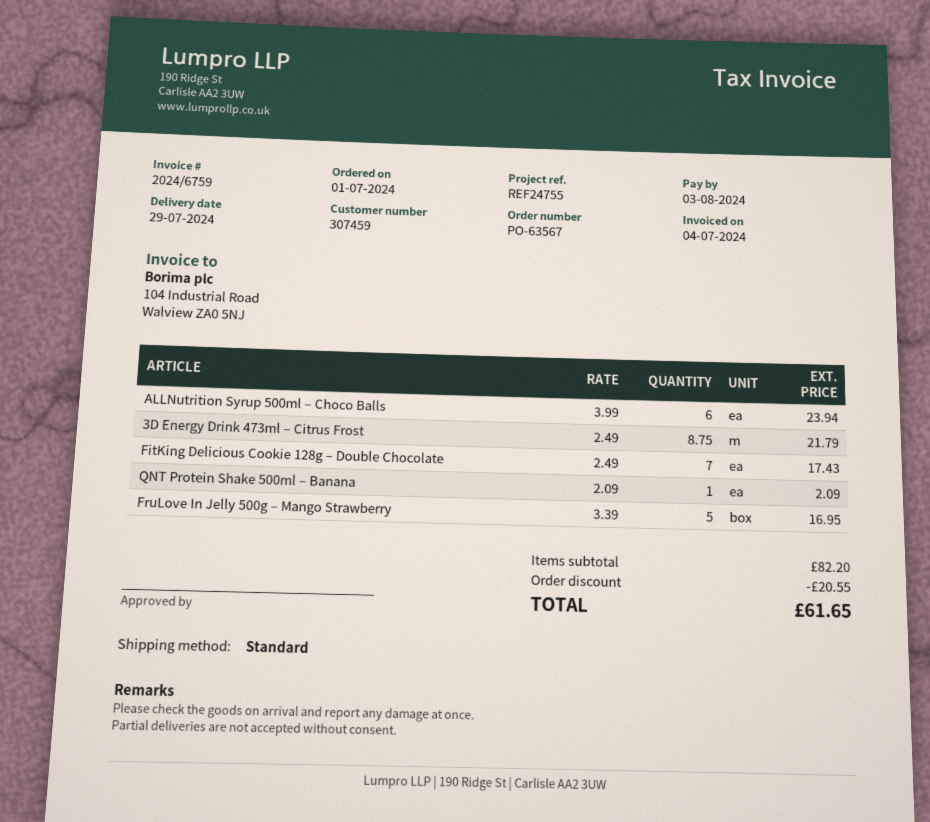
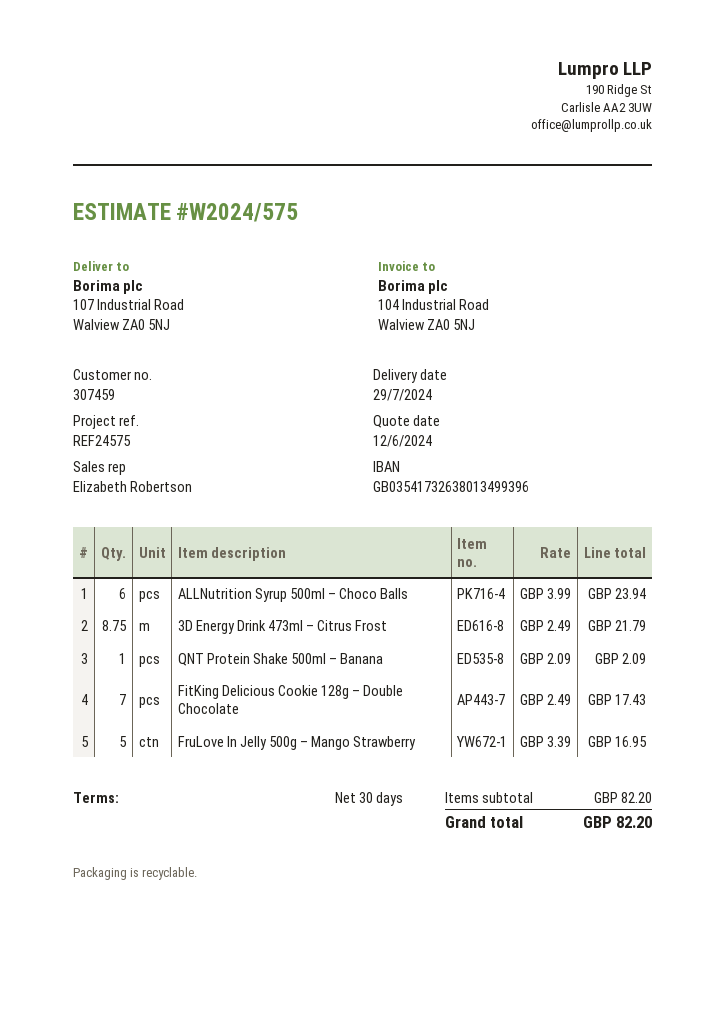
reference: REF24755 -> REF24575
discount: 20.55 -> none
total: 61.65 -> 82.20

